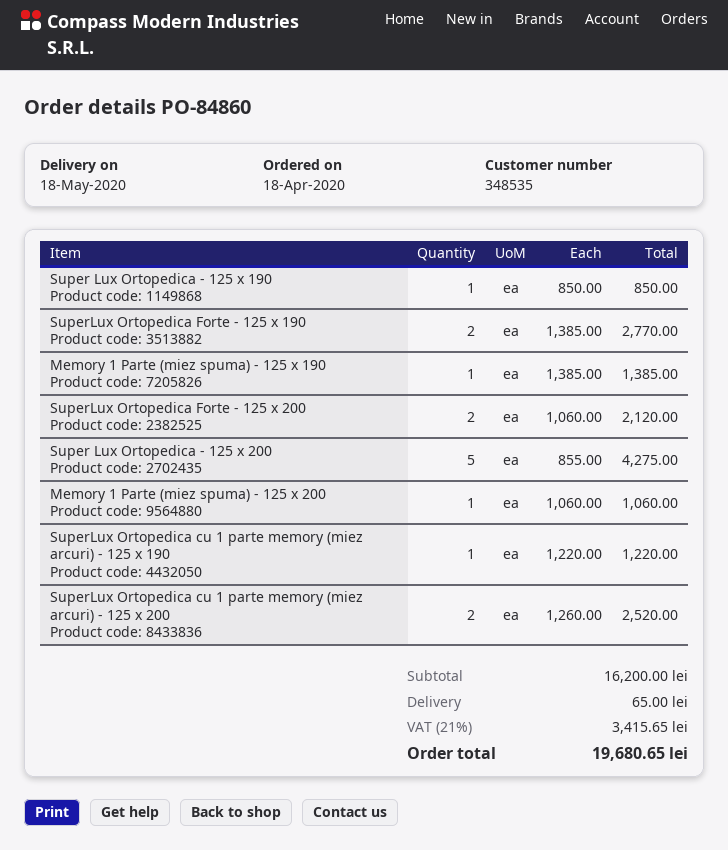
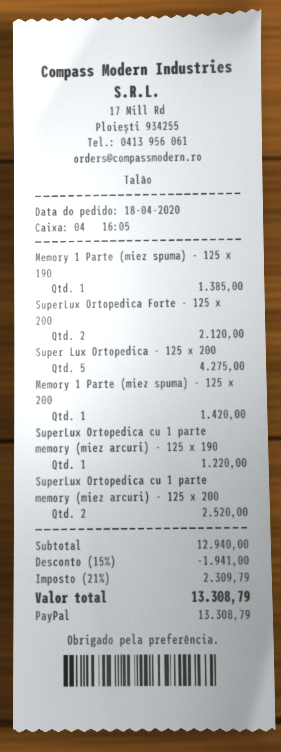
Super Lux Ortopedica - 125 x 190: 1 for 850.00 -> none
SuperLux Ortopedica Forte - 125 x 190: 2 for 2770.00 -> none
Memory 1 Parte (miez spuma) - 125 x 200: 1 for 1060.00 -> 1 for 1420.00
subtotal: 16200.00 -> 12940.00
discount: none -> 15% = 1941.00
shipping: 65.00 -> none
tax: 21% = 3415.65 -> 21% = 2309.79
total: 19680.65 -> 13308.79

